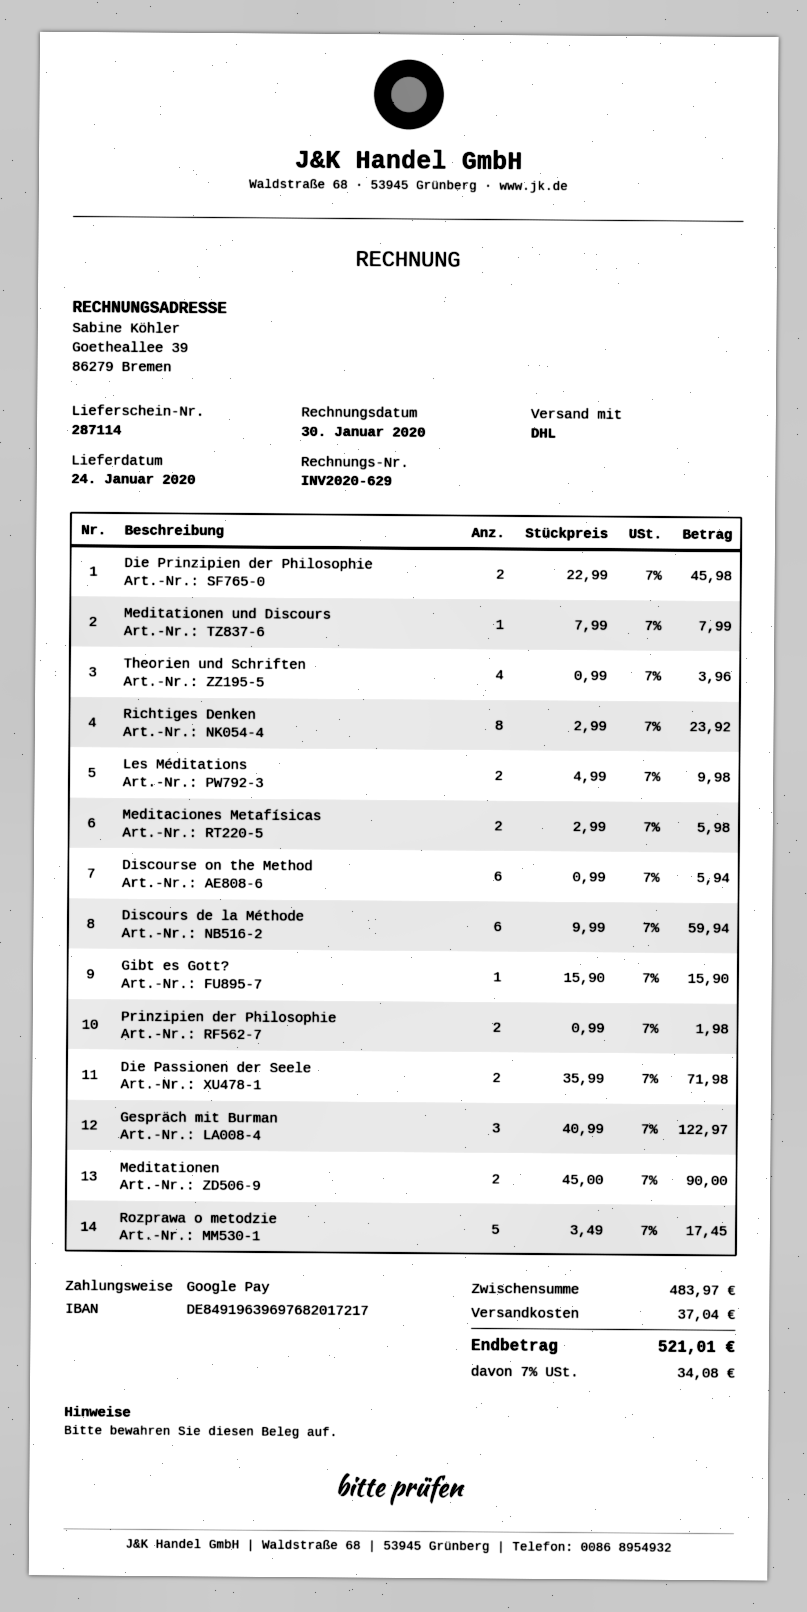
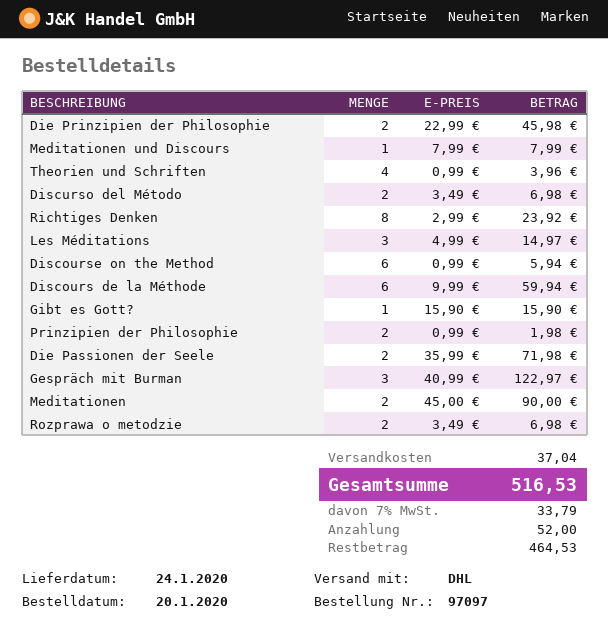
Les Méditations: 2 x 4.99 = 9.98 -> 3 x 4.99 = 14.97
Meditaciones Metafísicas: 2 x 2.99 = 5.98 -> none
Rozprawa o metodzie: 5 x 3.49 = 17.45 -> 2 x 3.49 = 6.98
Discurso del Método: none -> 2 x 3.49 = 6.98
tax: 7% = 34.08 -> 7% = 33.79
total: 521.01 -> 516.53

